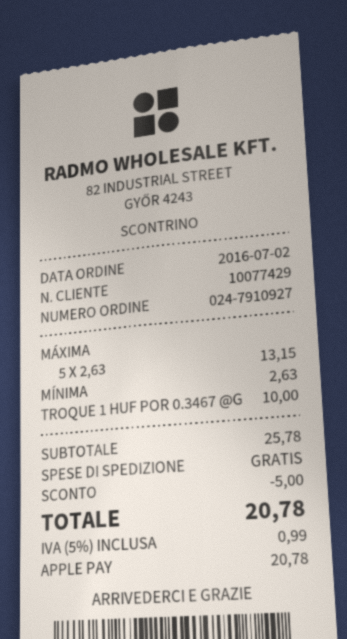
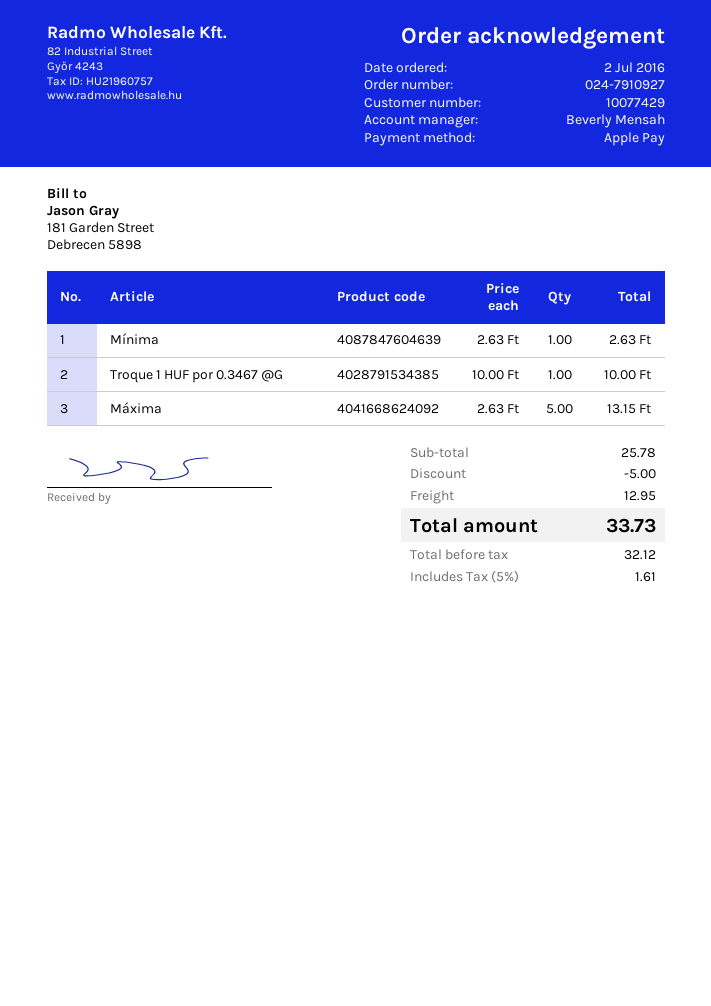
shipping: 0.00 -> 12.95
tax: 5% = 0.99 -> 5% = 1.61
total: 20.78 -> 33.73

